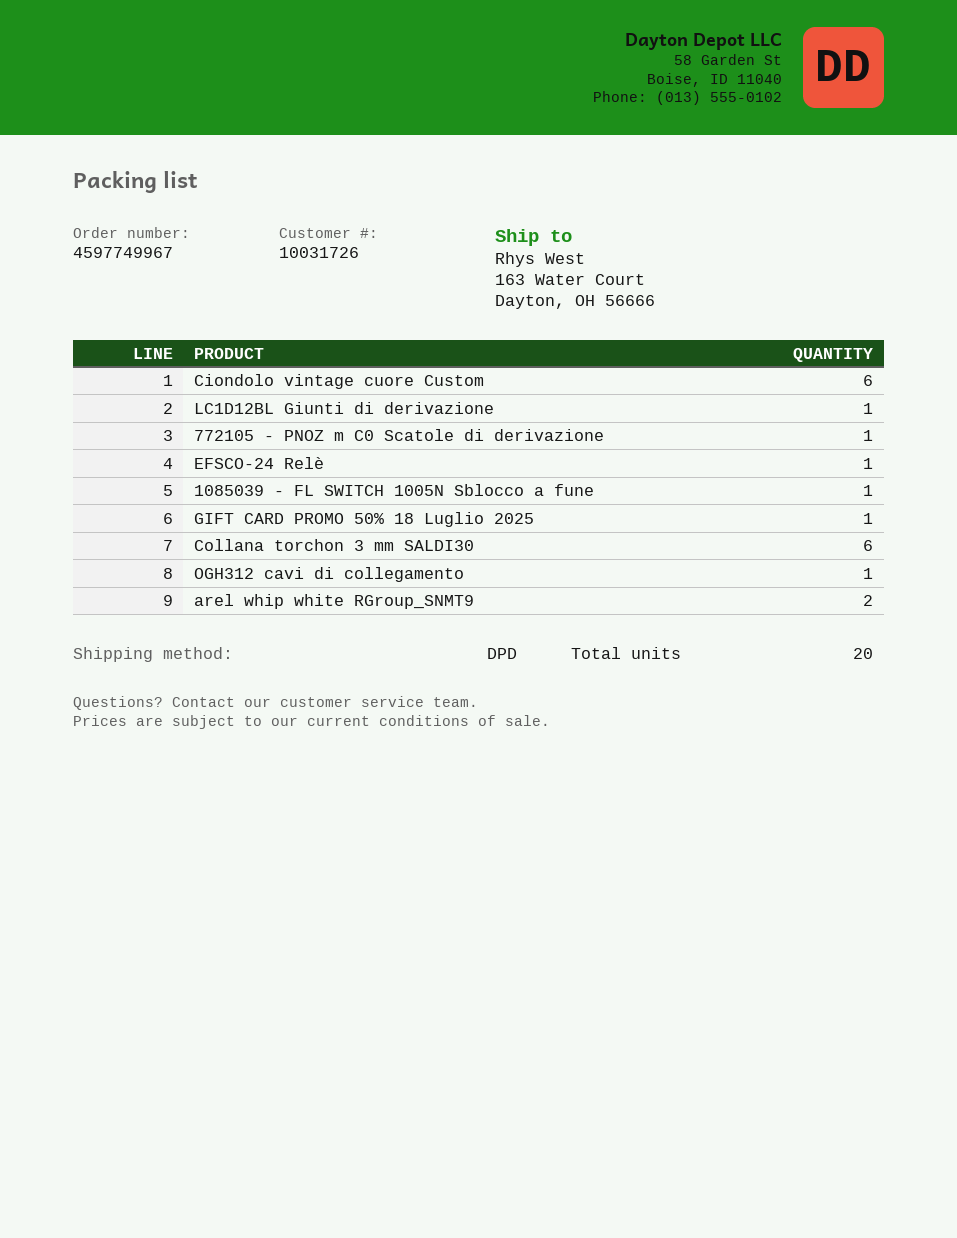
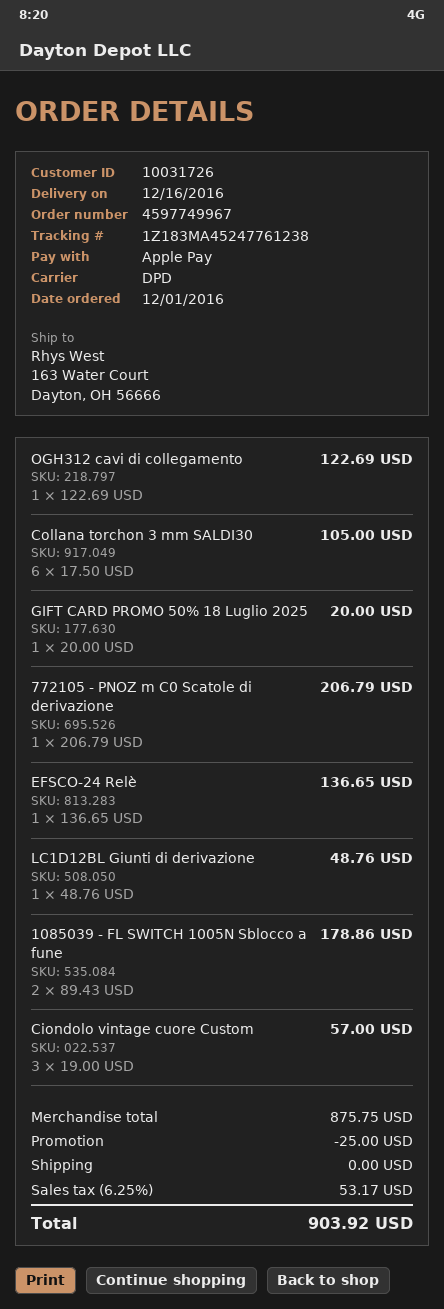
Ciondolo vintage cuore Custom: 6 -> 3
1085039 - FL SWITCH 1005N Sblocco a fune: 1 -> 2
arel whip white RGroup_SNMT9: 2 -> none

